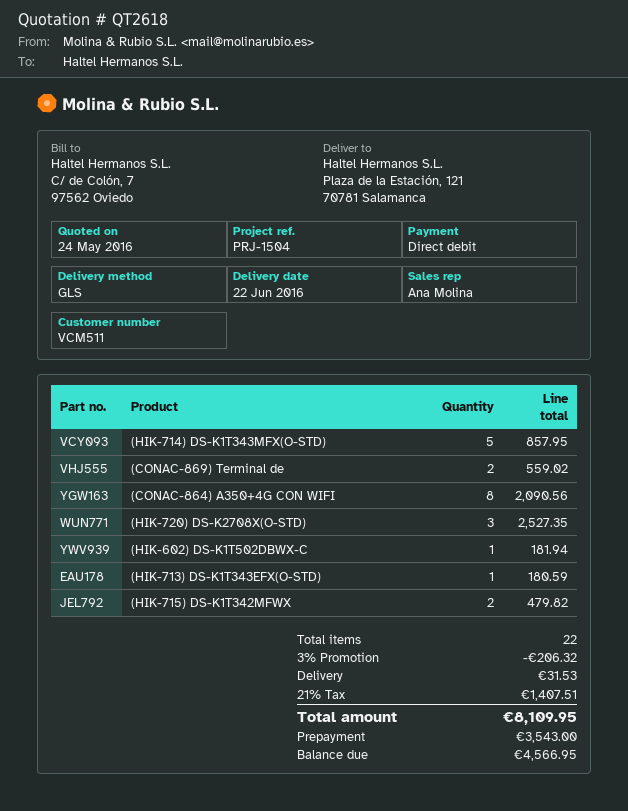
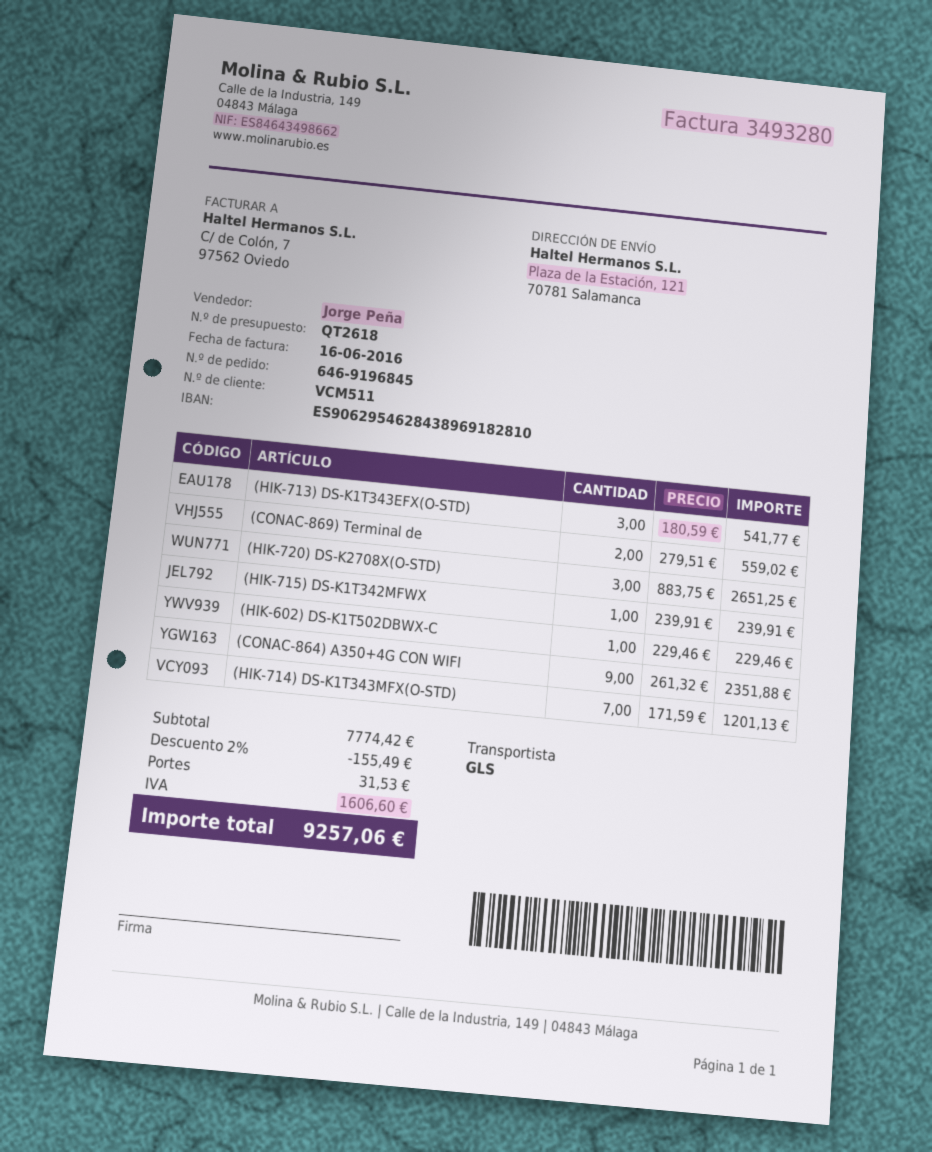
sales rep: Ana Molina -> Jorge Peña
(HIK-714) DS-K1T343MFX(O-STD): 5 for 857.95 -> 7 for 1201.13
(CONAC-864) A350+4G CON WIFI: 8 for 2090.56 -> 9 for 2351.88
(HIK-720) DS-K2708X(O-STD): 3 for 2527.35 -> 3 for 2651.25
(HIK-602) DS-K1T502DBWX-C: 1 for 181.94 -> 1 for 229.46
(HIK-713) DS-K1T343EFX(O-STD): 1 for 180.59 -> 3 for 541.77
(HIK-715) DS-K1T342MFWX: 2 for 479.82 -> 1 for 239.91
discount: 3% = 206.32 -> 2% = 155.49
tax: 1407.51 -> 1606.60
total: 8109.95 -> 9257.06

